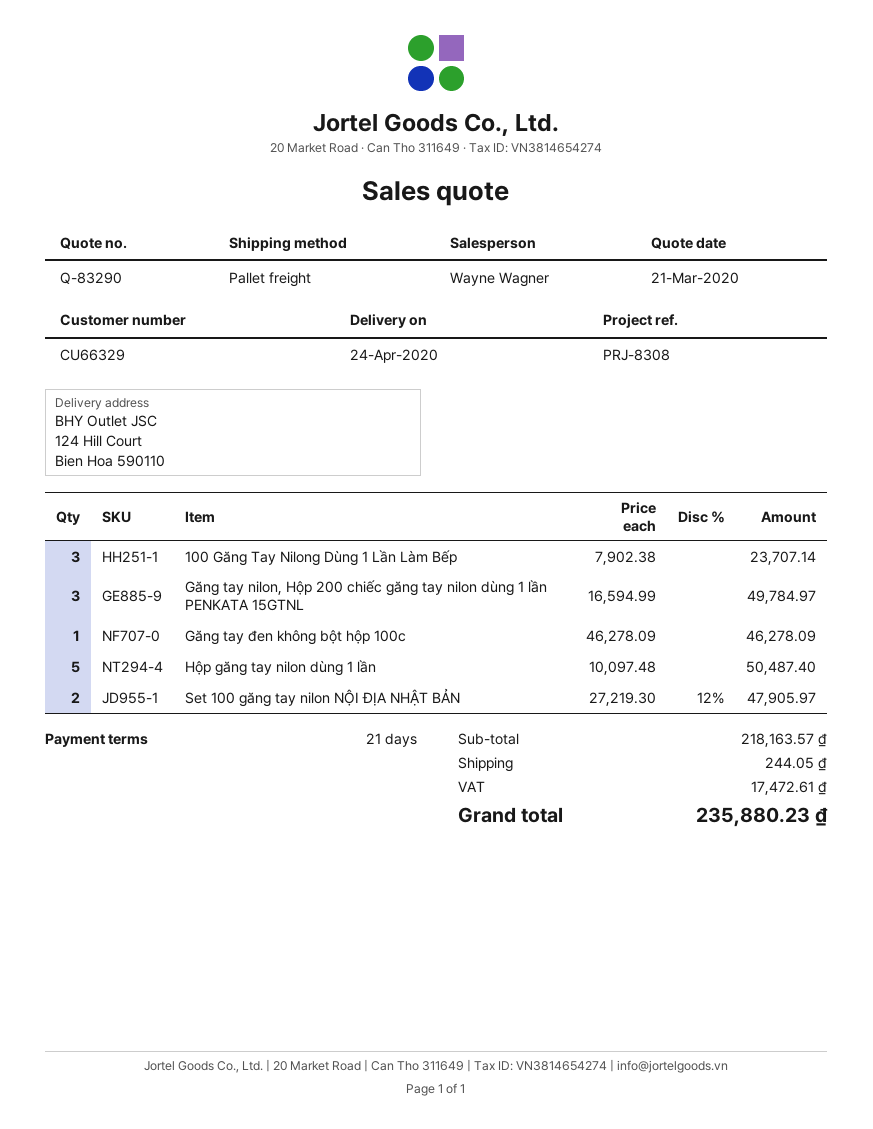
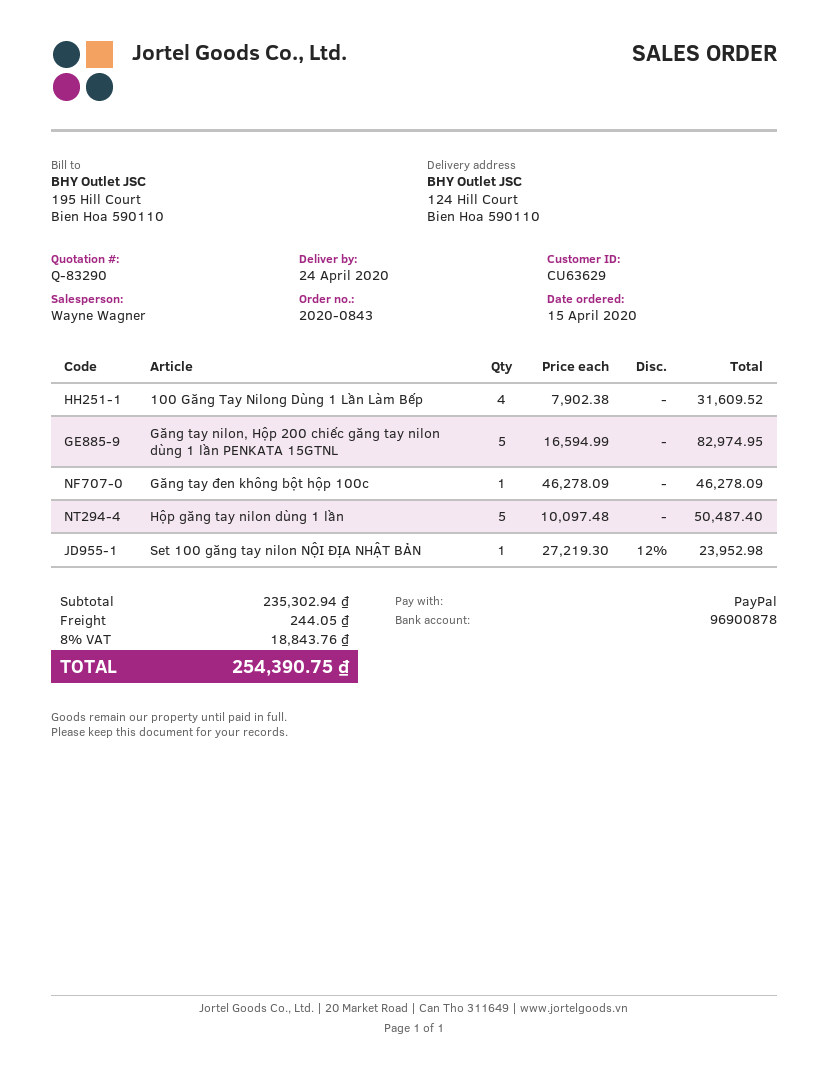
customer number: CU66329 -> CU63629
100 Găng Tay Nilong Dùng 1 Lần Làm Bếp: 3 x 7902.38 = 23707.14 -> 4 x 7902.38 = 31609.52
Găng tay nilon, Hộp 200 chiếc găng tay nilon dùng 1 lần PENKATA 15GTNL: 3 x 16594.99 = 49784.97 -> 5 x 16594.99 = 82974.95
Set 100 găng tay nilon NỘI ĐỊA NHẬT BẢN: 2 x 27219.30 - 12% = 47905.97 -> 1 x 27219.30 - 12% = 23952.98
subtotal: 218163.57 -> 235302.94
tax: 17472.61 -> 18843.76
total: 235880.23 -> 254390.75

